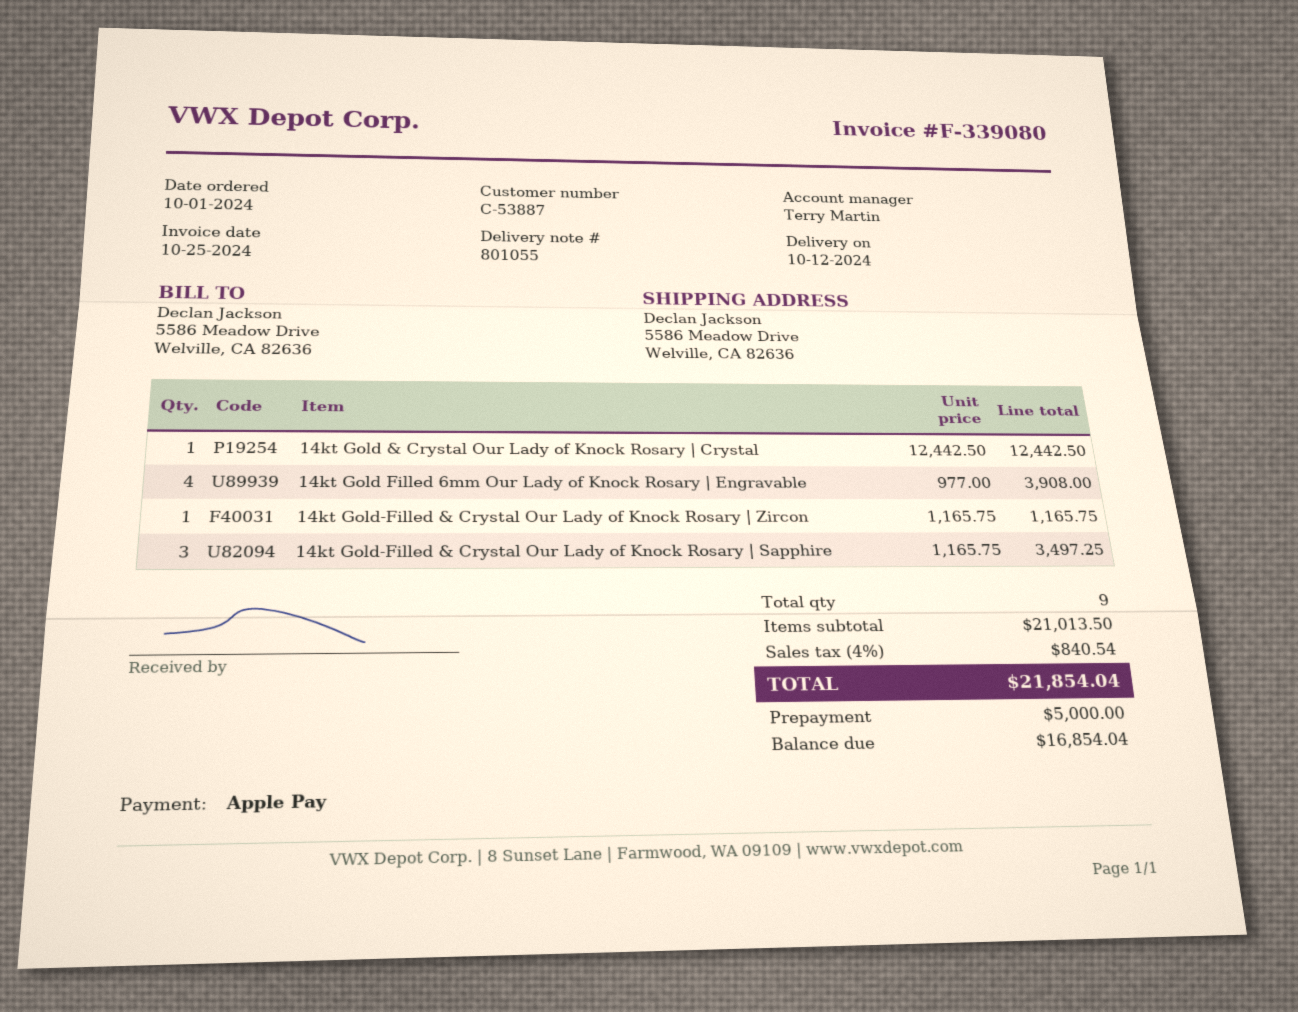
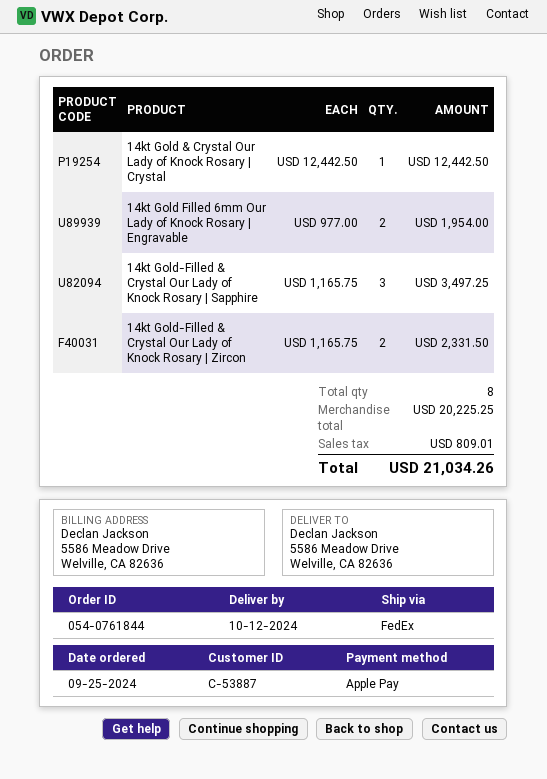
order date: 2024-10-01 -> 2024-09-25
14kt Gold Filled 6mm Our Lady of Knock Rosary | Engravable: 4 x 977.00 = 3908.00 -> 2 x 977.00 = 1954.00
14kt Gold-Filled & Crystal Our Lady of Knock Rosary | Zircon: 1 x 1165.75 = 1165.75 -> 2 x 1165.75 = 2331.50
total quantity: 9 -> 8
subtotal: 21013.50 -> 20225.25
tax: 840.54 -> 809.01
total: 21854.04 -> 21034.26

